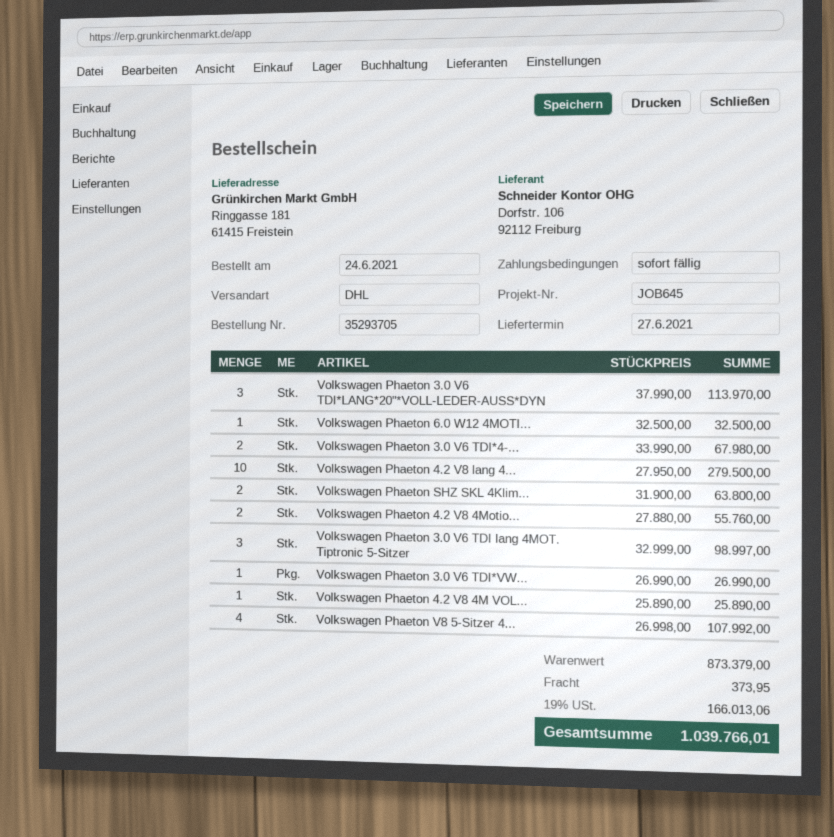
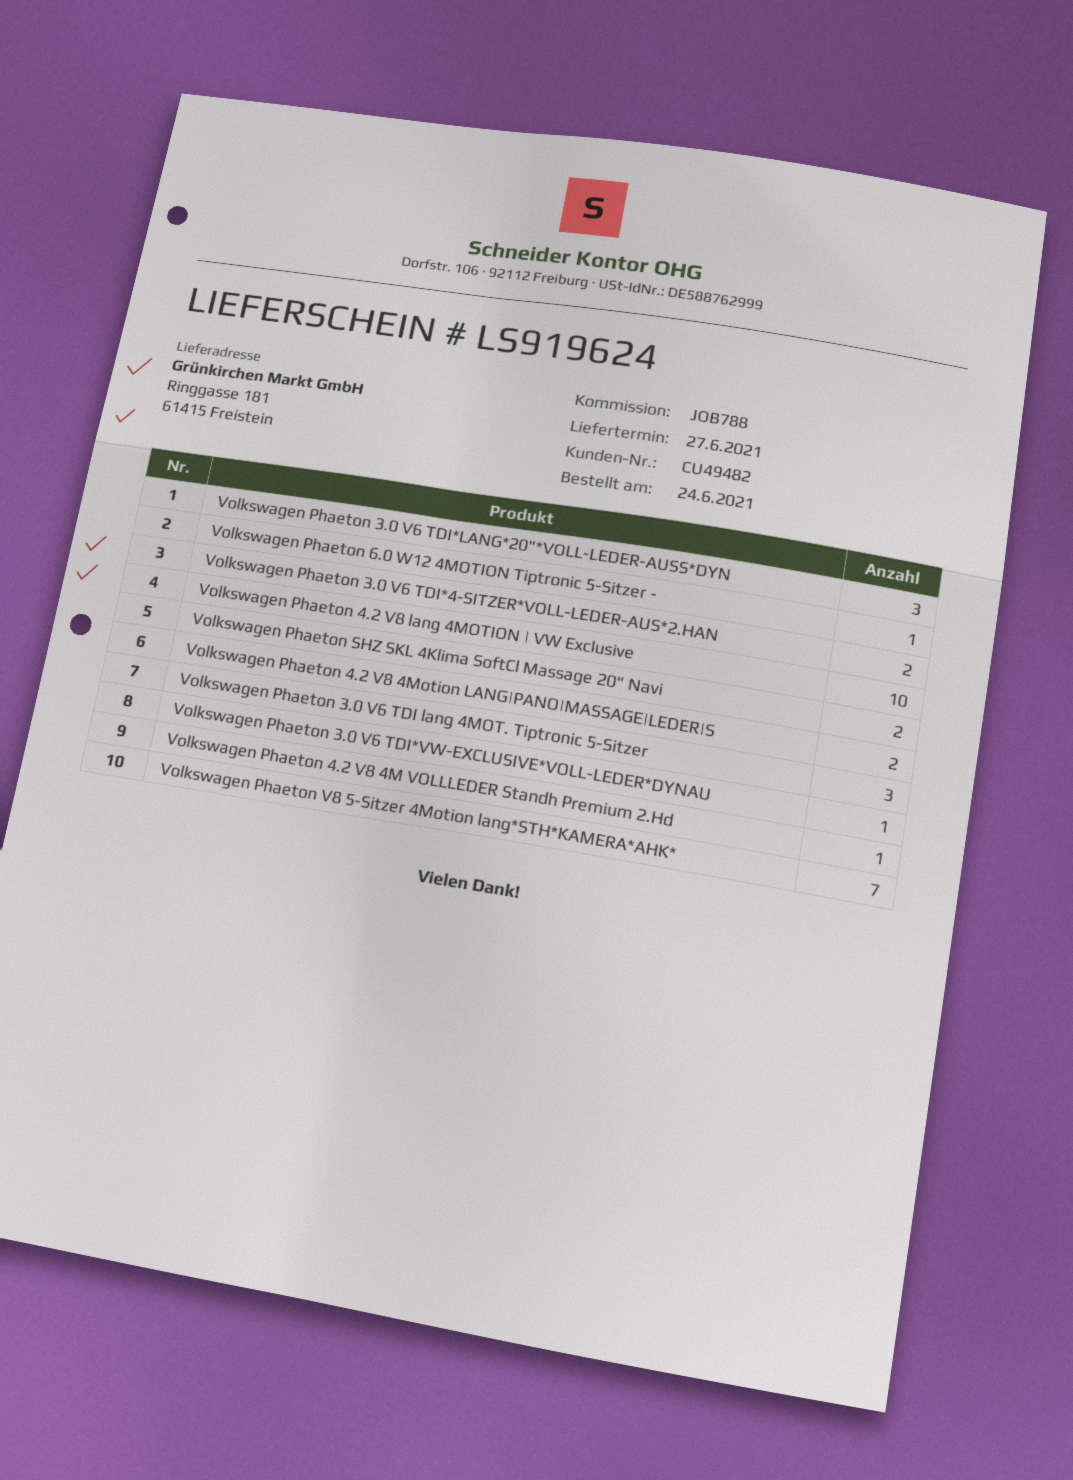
reference: JOB645 -> JOB788
Volkswagen Phaeton V8 5-Sitzer 4...: 4 -> 7

